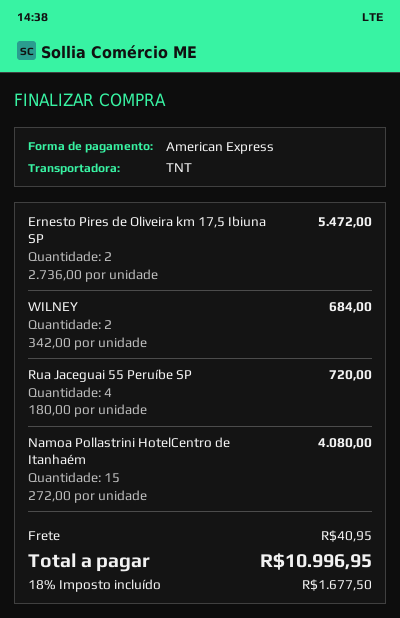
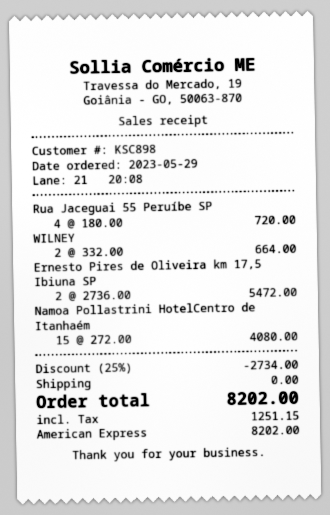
WILNEY: 2 x 342.00 = 684.00 -> 2 x 332.00 = 664.00
discount: none -> 25% = 2734.00
shipping: 40.95 -> 0.00
tax: 1677.50 -> 1251.15
total: 10996.95 -> 8202.00

